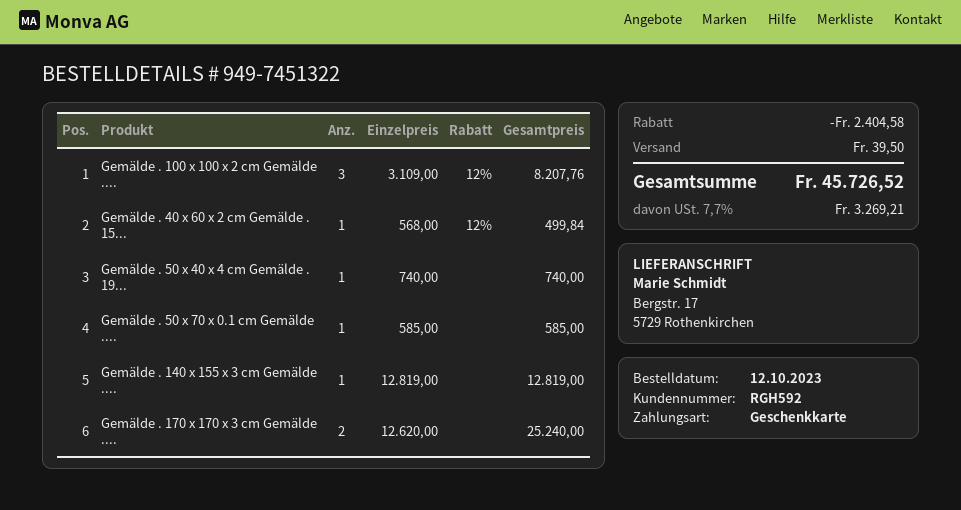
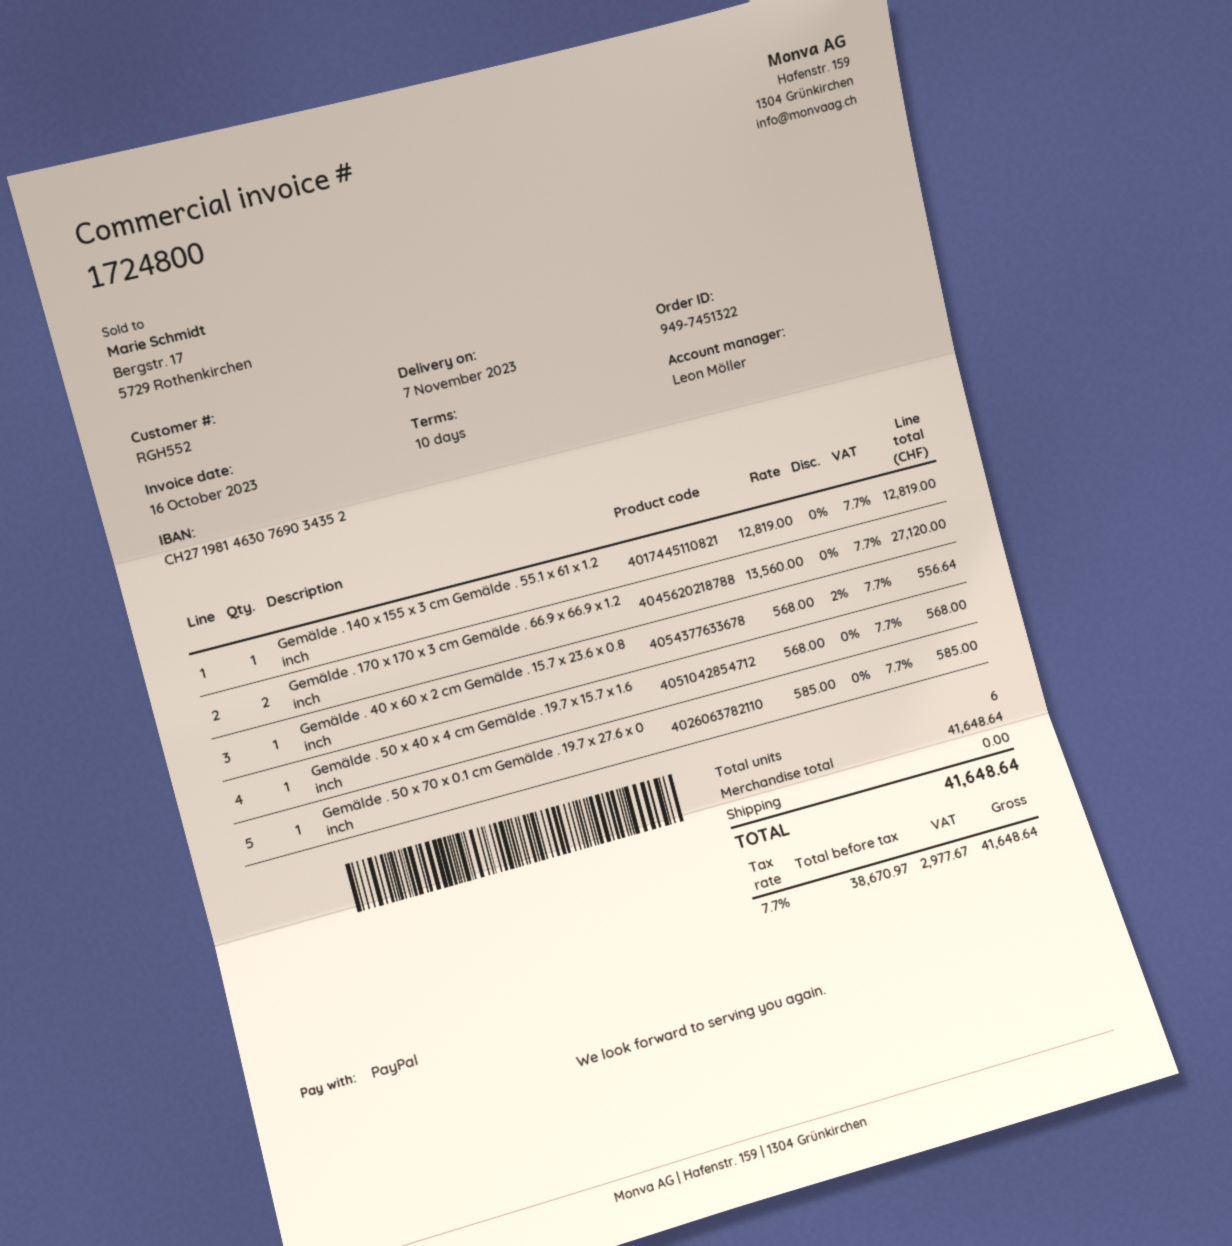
customer number: RGH592 -> RGH552
payment method: gift card -> PayPal
Gemälde . 100 x 100 x 2 cm Gemälde ....: 3 x 3109.00 - 12% = 8207.76 -> none
Gemälde . 40 x 60 x 2 cm Gemälde . 15...: 1 x 568.00 - 12% = 499.84 -> 1 x 568.00 - 2% = 556.64
Gemälde . 50 x 40 x 4 cm Gemälde . 19...: 1 x 740.00 = 740.00 -> 1 x 568.00 = 568.00
Gemälde . 170 x 170 x 3 cm Gemälde ....: 2 x 12620.00 = 25240.00 -> 2 x 13560.00 = 27120.00
discount: 2404.58 -> none
shipping: 39.50 -> 0.00
tax: 7.7% = 3269.21 -> 7.7% = 2977.67
total: 45726.52 -> 41648.64

